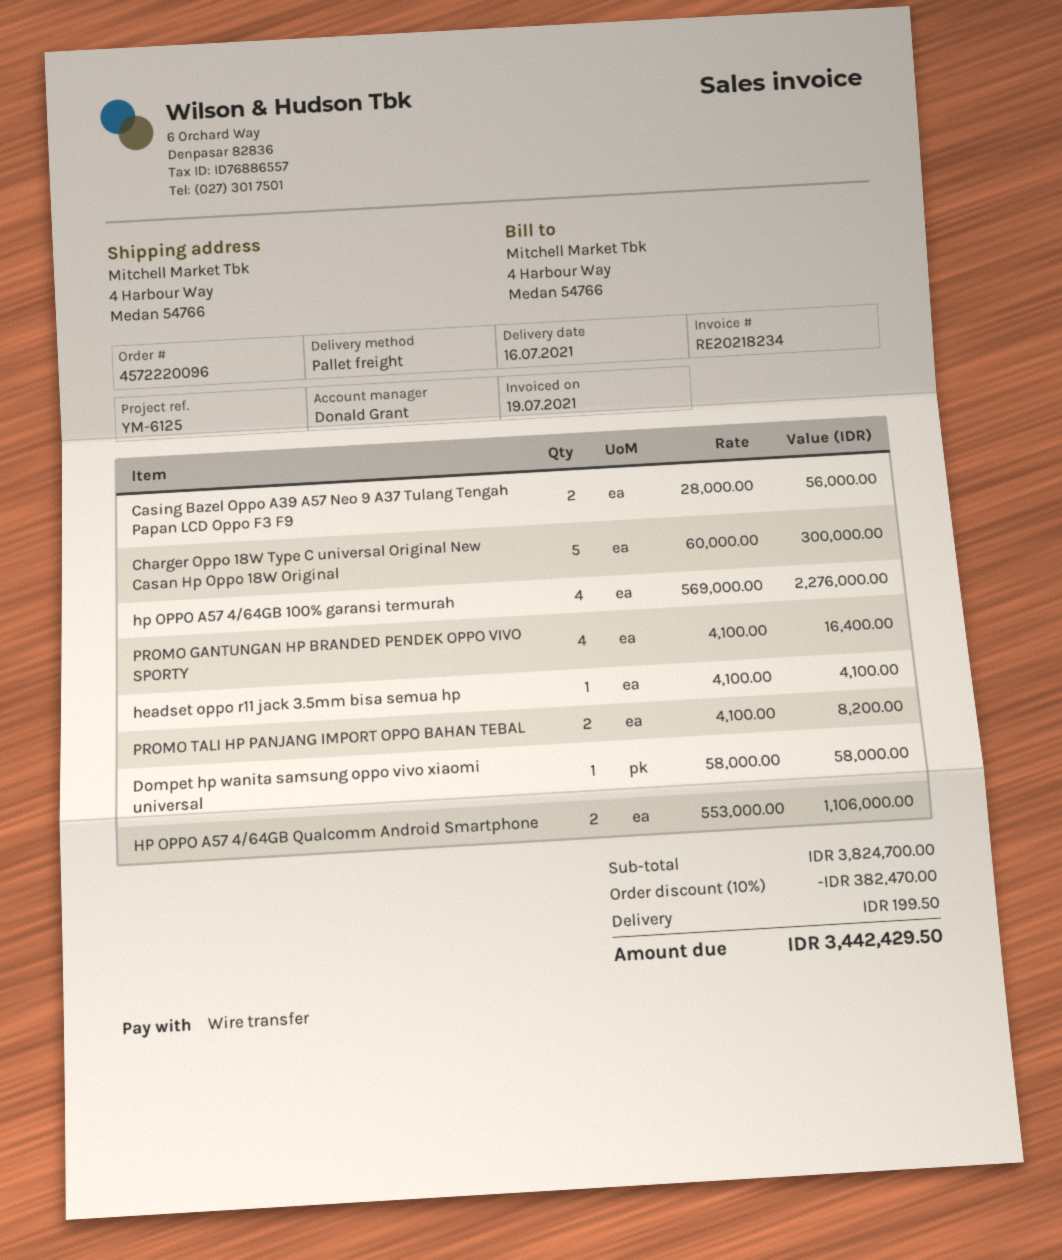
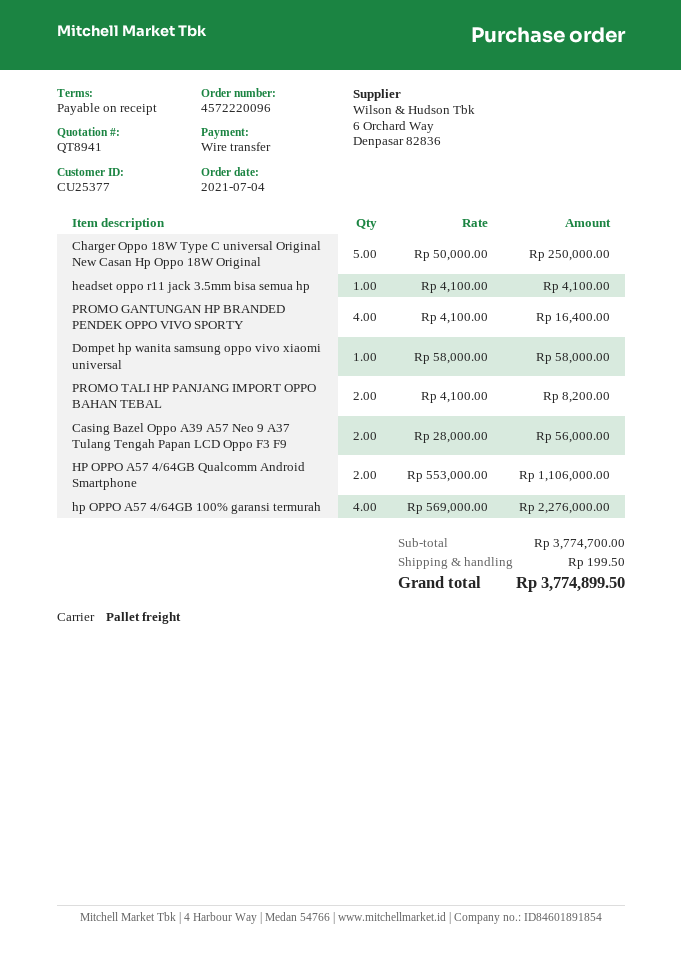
Charger Oppo 18W Type C universal Original New Casan Hp Oppo 18W Original: 5 x 60000.00 = 300000.00 -> 5 x 50000.00 = 250000.00
subtotal: 3824700.00 -> 3774700.00
discount: 10% = 382470.00 -> none
total: 3442429.50 -> 3774899.50

